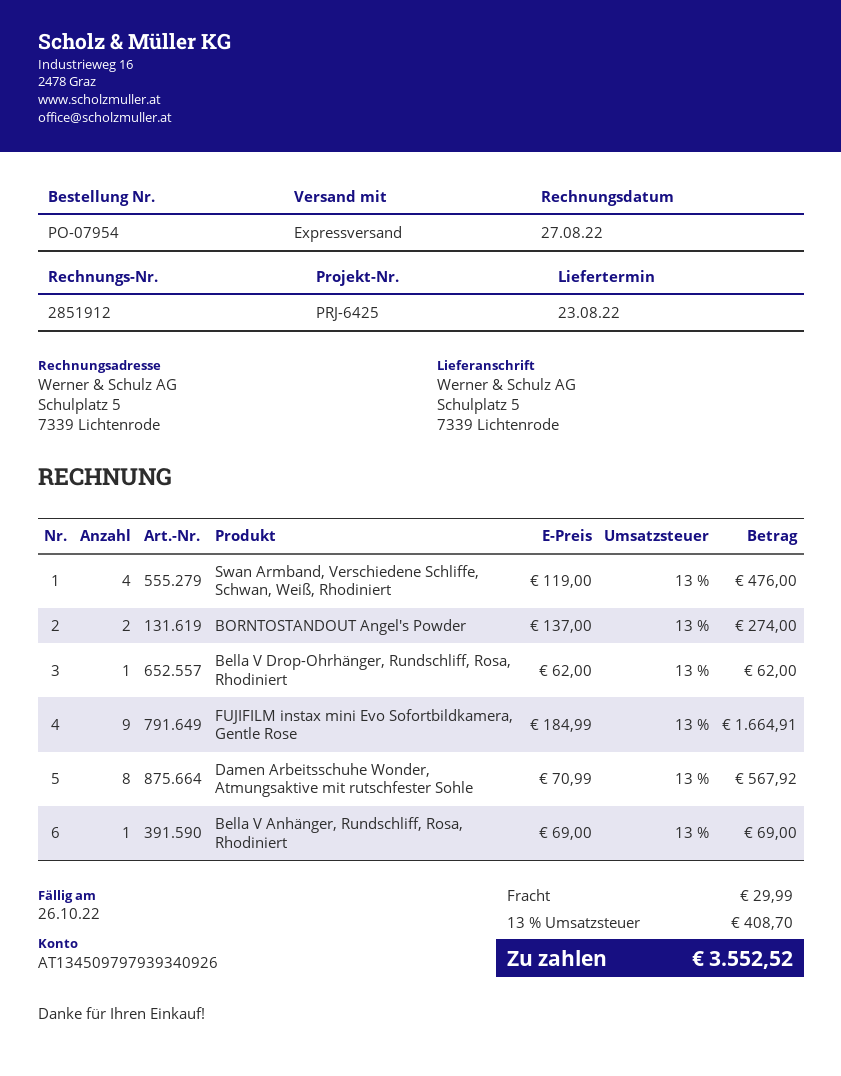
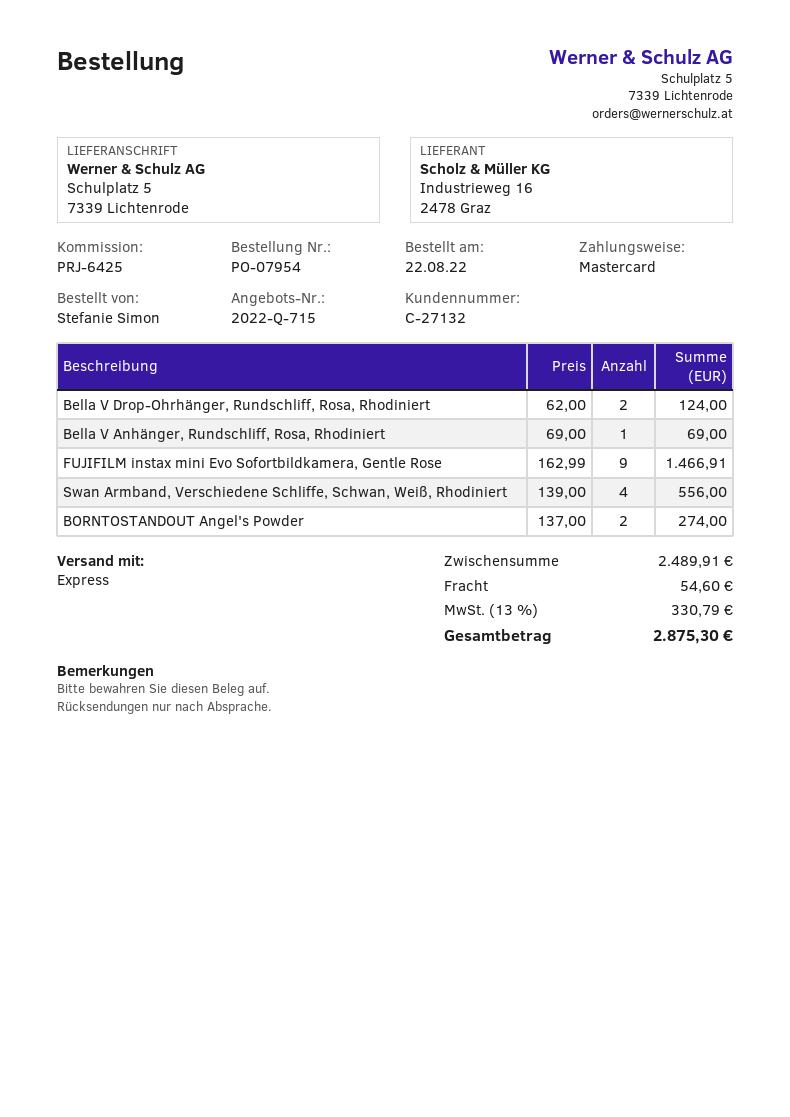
Swan Armband, Verschiedene Schliffe, Schwan, Weiß, Rhodiniert: 4 x 119.00 = 476.00 -> 4 x 139.00 = 556.00
Bella V Drop-Ohrhänger, Rundschliff, Rosa, Rhodiniert: 1 x 62.00 = 62.00 -> 2 x 62.00 = 124.00
FUJIFILM instax mini Evo Sofortbildkamera, Gentle Rose: 9 x 184.99 = 1664.91 -> 9 x 162.99 = 1466.91
Damen Arbeitsschuhe Wonder, Atmungsaktive mit rutschfester Sohle: 8 x 70.99 = 567.92 -> none
shipping: 29.99 -> 54.60
tax: 13% = 408.70 -> 13% = 330.79
total: 3552.52 -> 2875.30

